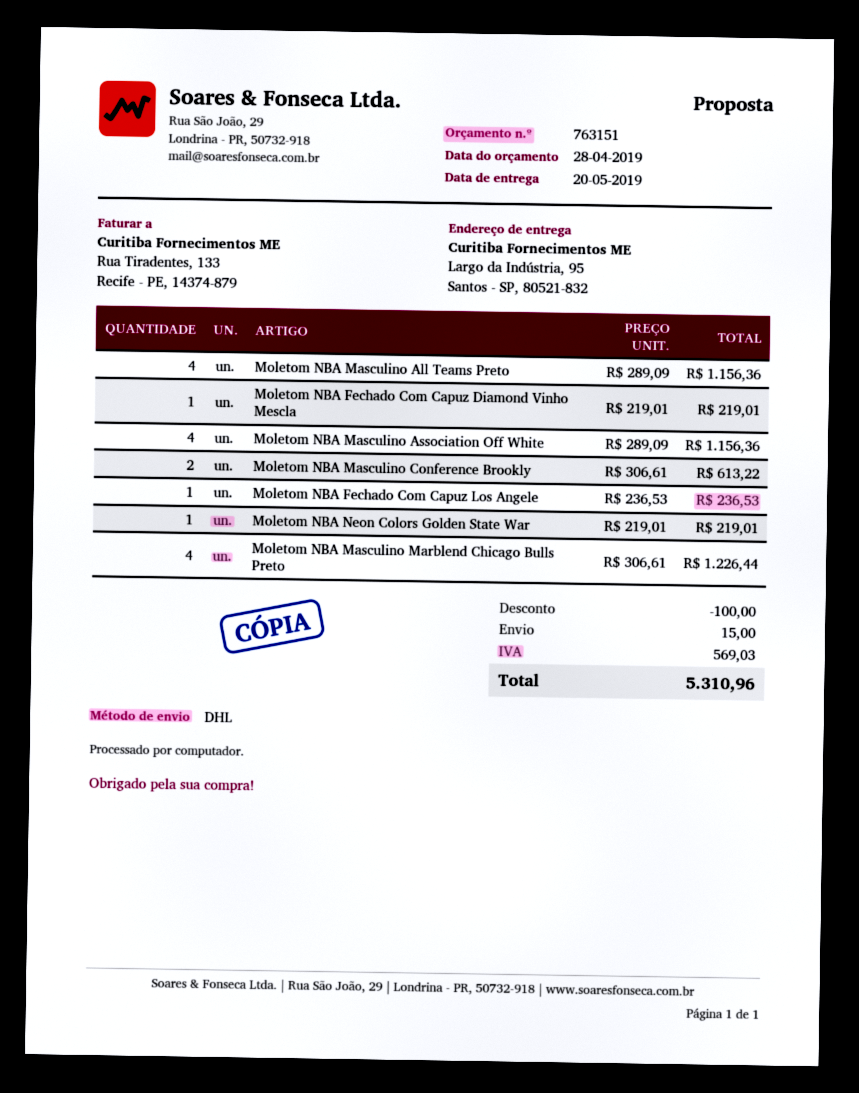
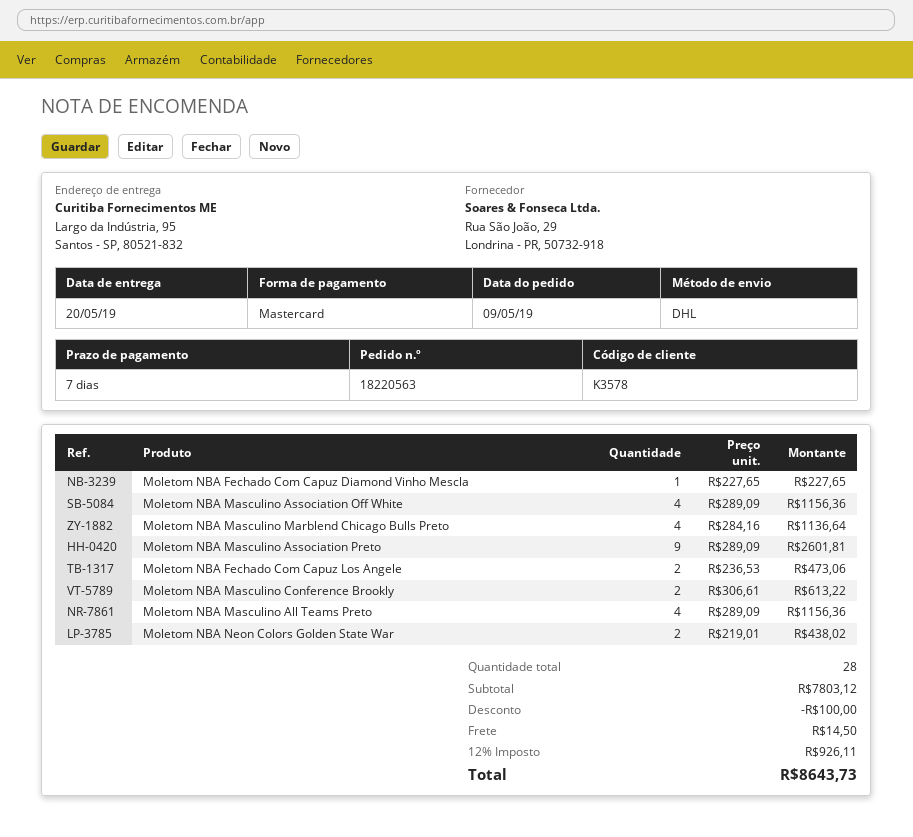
Moletom NBA Fechado Com Capuz Diamond Vinho Mescla: 1 x 219.01 = 219.01 -> 1 x 227.65 = 227.65
Moletom NBA Fechado Com Capuz Los Angele: 1 x 236.53 = 236.53 -> 2 x 236.53 = 473.06
Moletom NBA Neon Colors Golden State War: 1 x 219.01 = 219.01 -> 2 x 219.01 = 438.02
Moletom NBA Masculino Marblend Chicago Bulls Preto: 4 x 306.61 = 1226.44 -> 4 x 284.16 = 1136.64
Moletom NBA Masculino Association Preto: none -> 9 x 289.09 = 2601.81
shipping: 15.00 -> 14.50
tax: 569.03 -> 926.11
total: 5310.96 -> 8643.73

